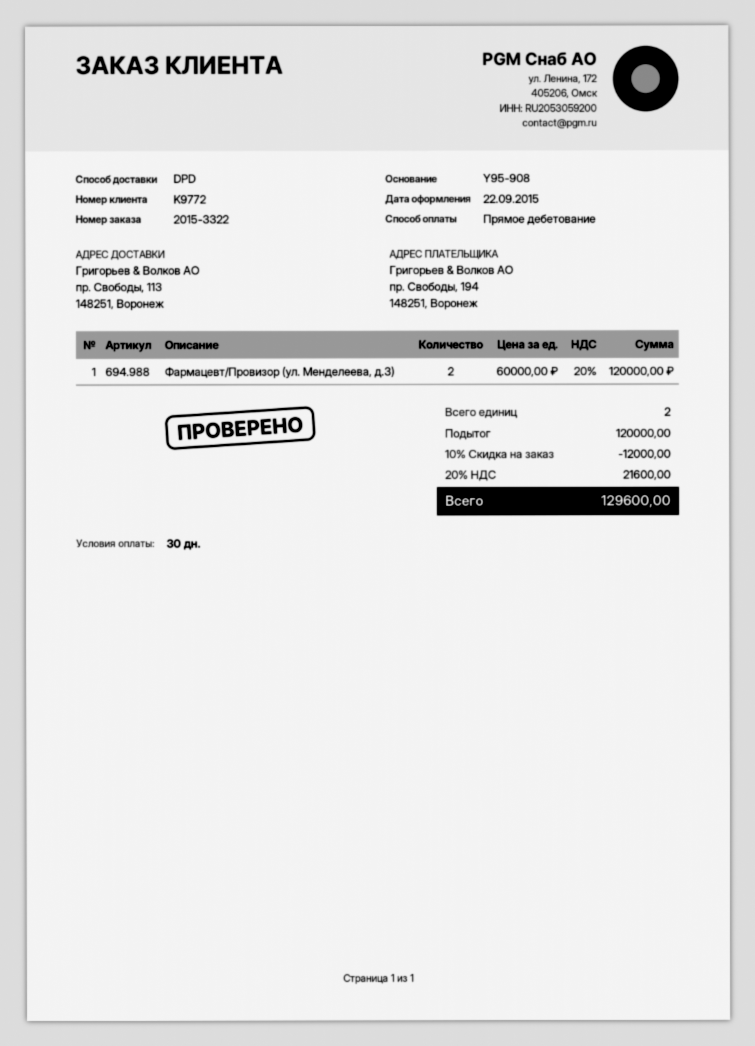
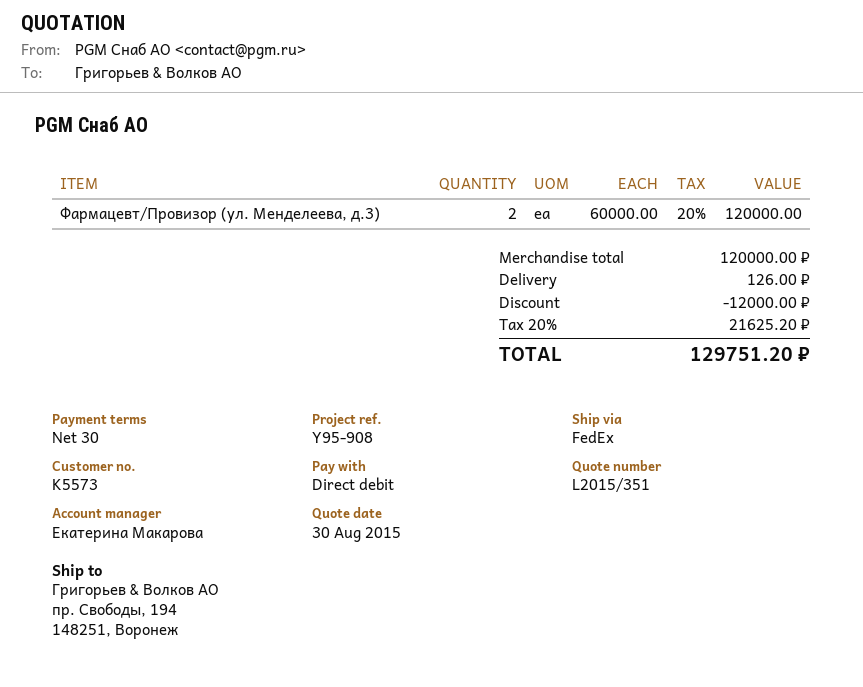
customer number: K9772 -> K5573
shipping method: DPD -> FedEx
ship to: пр. Свободы, 113, 148251, Воронеж -> пр. Свободы, 194, 148251, Воронеж
shipping: none -> 126.00
tax: 20% = 21600.00 -> 20% = 21625.20
total: 129600.00 -> 129751.20

